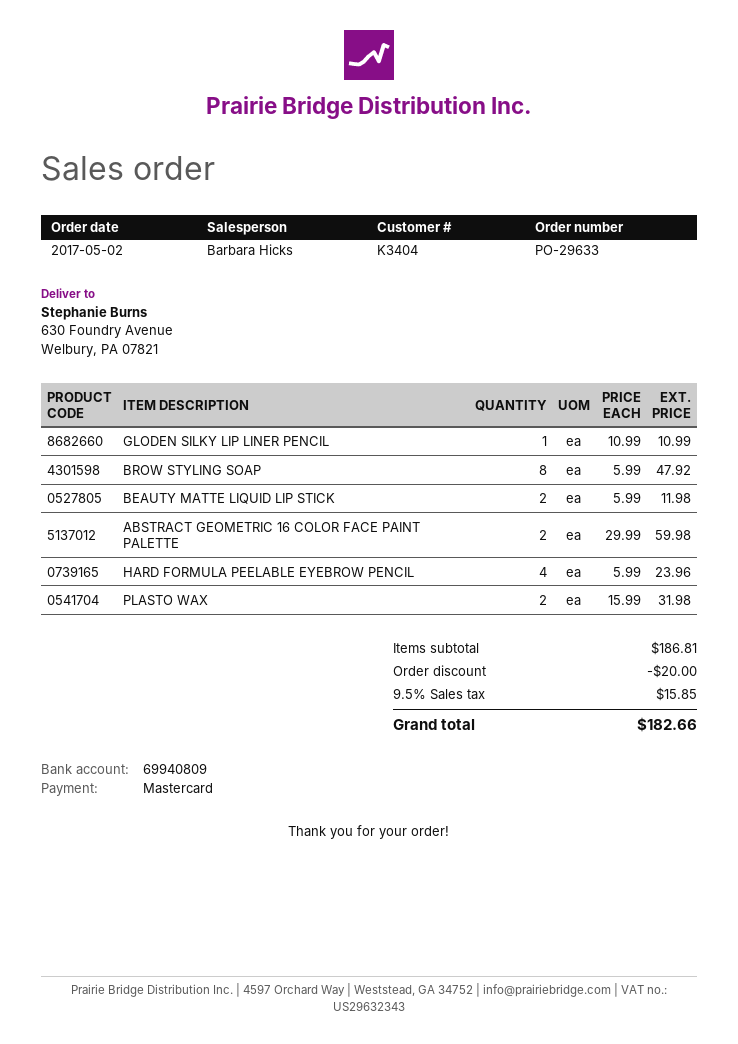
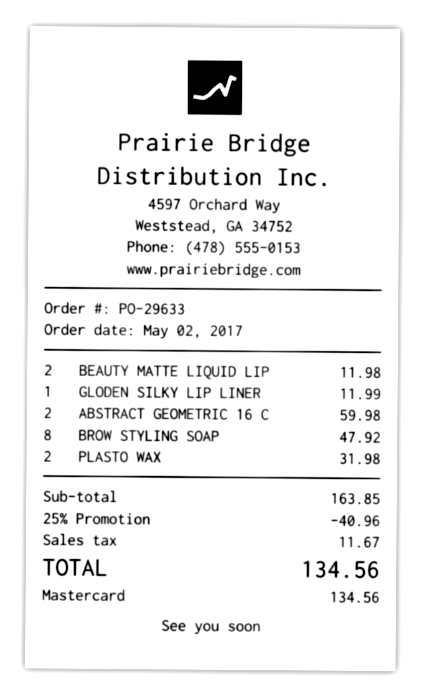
GLODEN SILKY LIP LINER PENCIL: 1 for 10.99 -> 1 for 11.99
HARD FORMULA PEELABLE EYEBROW PENCIL: 4 for 23.96 -> none
subtotal: 186.81 -> 163.85
discount: 20.00 -> 40.96
tax: 15.85 -> 11.67
total: 182.66 -> 134.56

